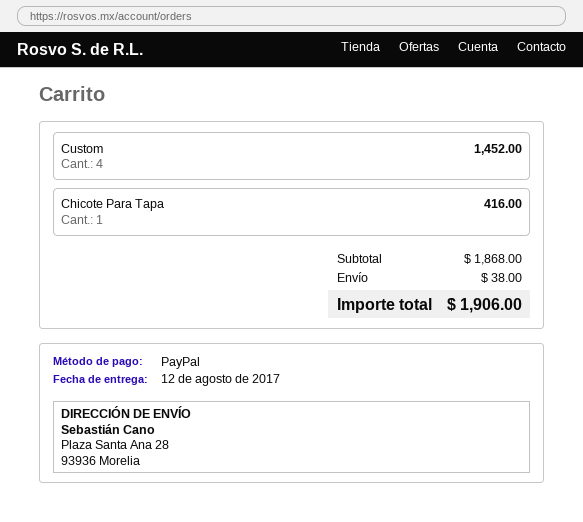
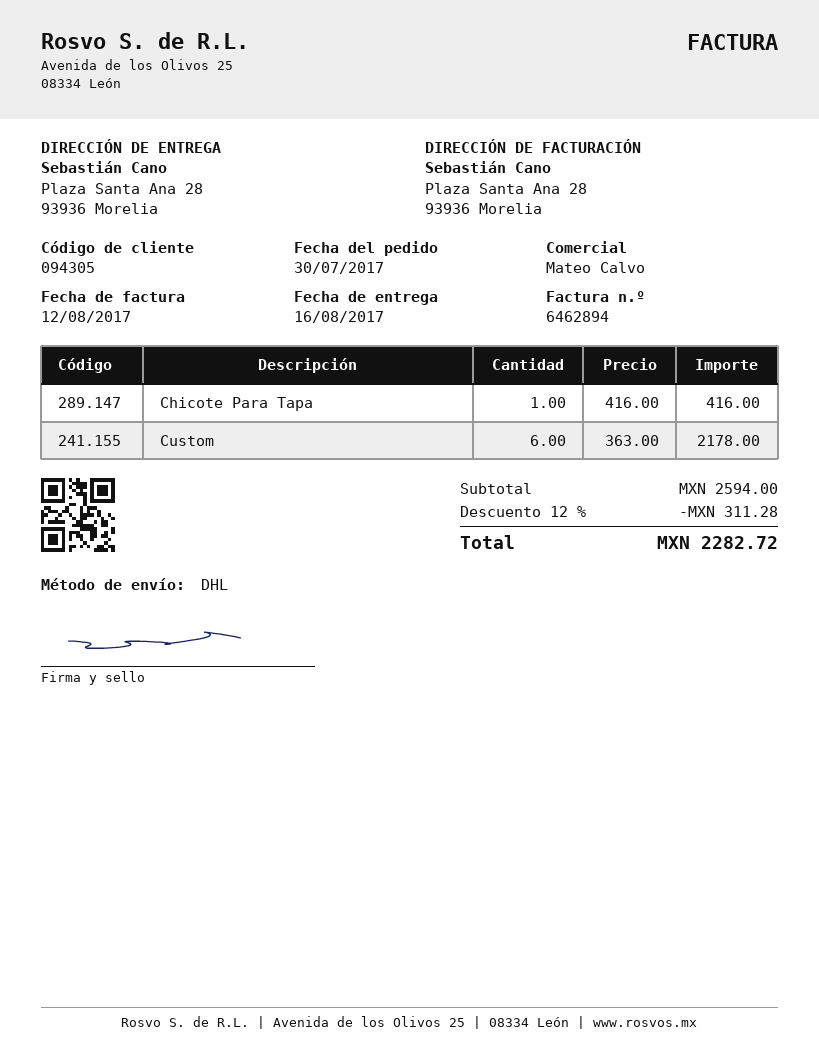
delivery date: 2017-08-12 -> 2017-08-16
Custom: 4 for 1452.00 -> 6 for 2178.00
subtotal: 1868.00 -> 2594.00
discount: none -> 12% = 311.28
shipping: 38.00 -> none
total: 1906.00 -> 2282.72

